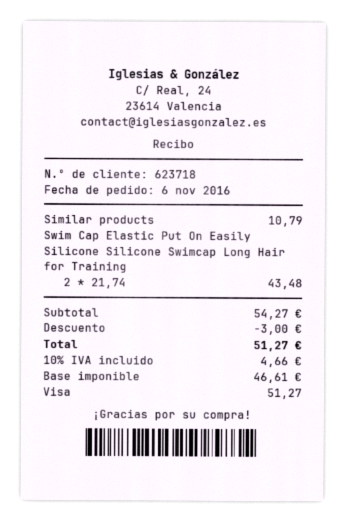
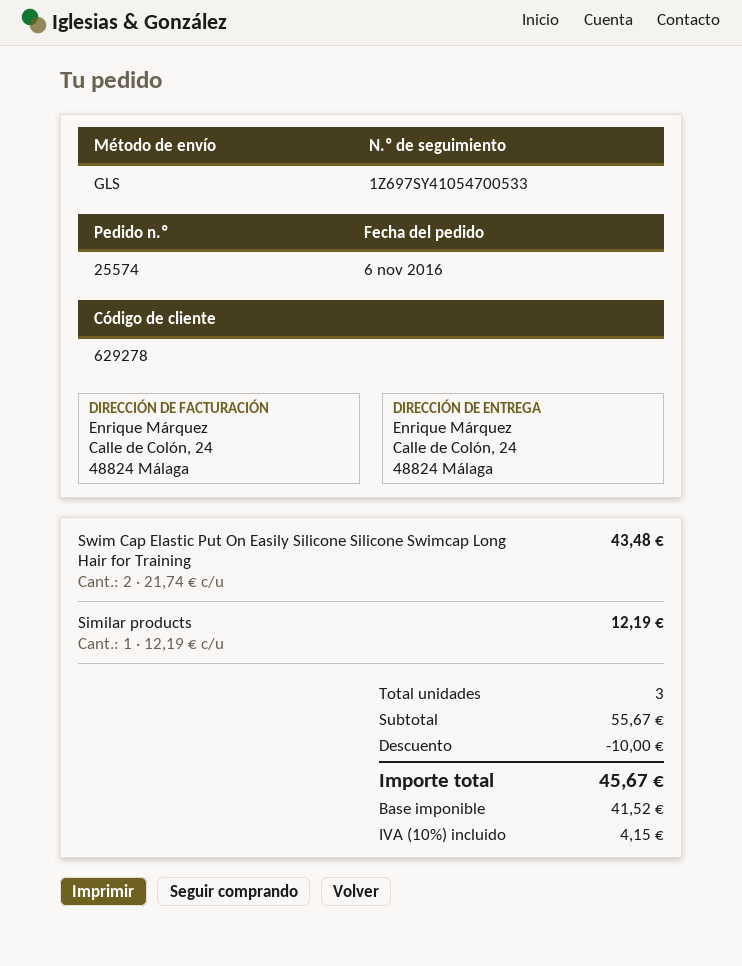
customer number: 623718 -> 629278
Similar products: 1 x 10.79 = 10.79 -> 1 x 12.19 = 12.19
subtotal: 54.27 -> 55.67
discount: 3.00 -> 10.00
net: 46.61 -> 41.52
tax: 10% = 4.66 -> 10% = 4.15
total: 51.27 -> 45.67

